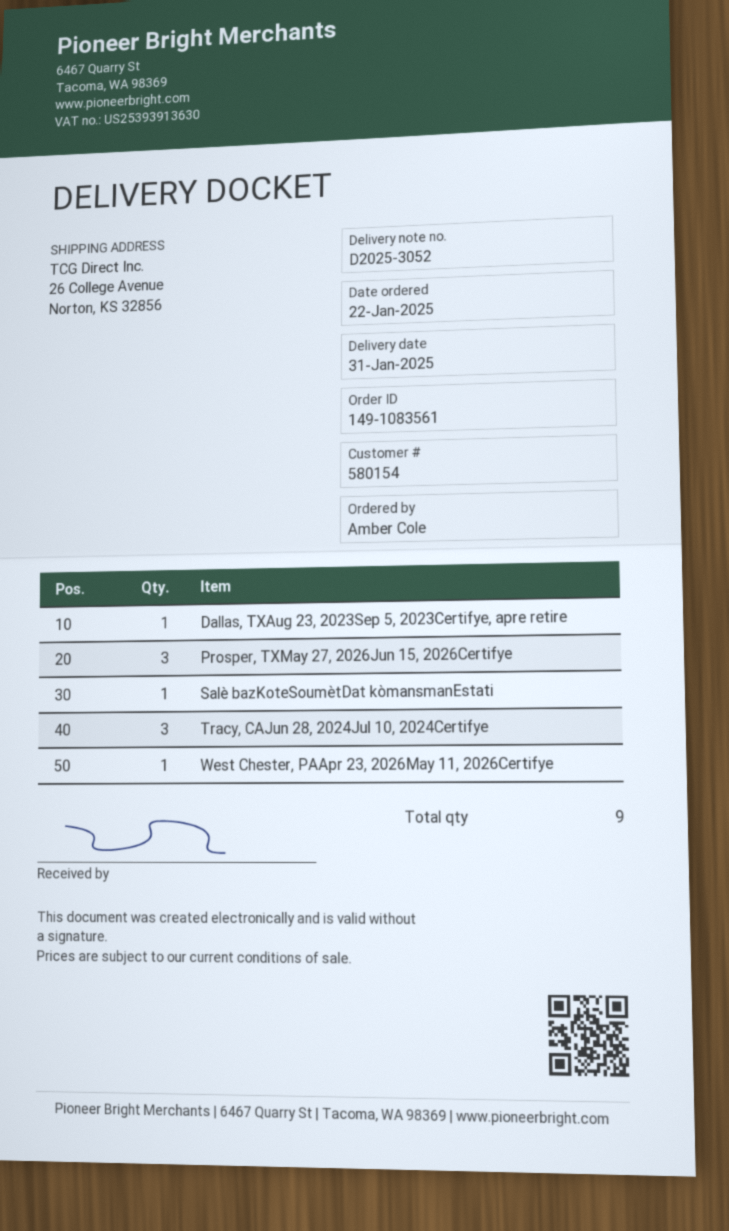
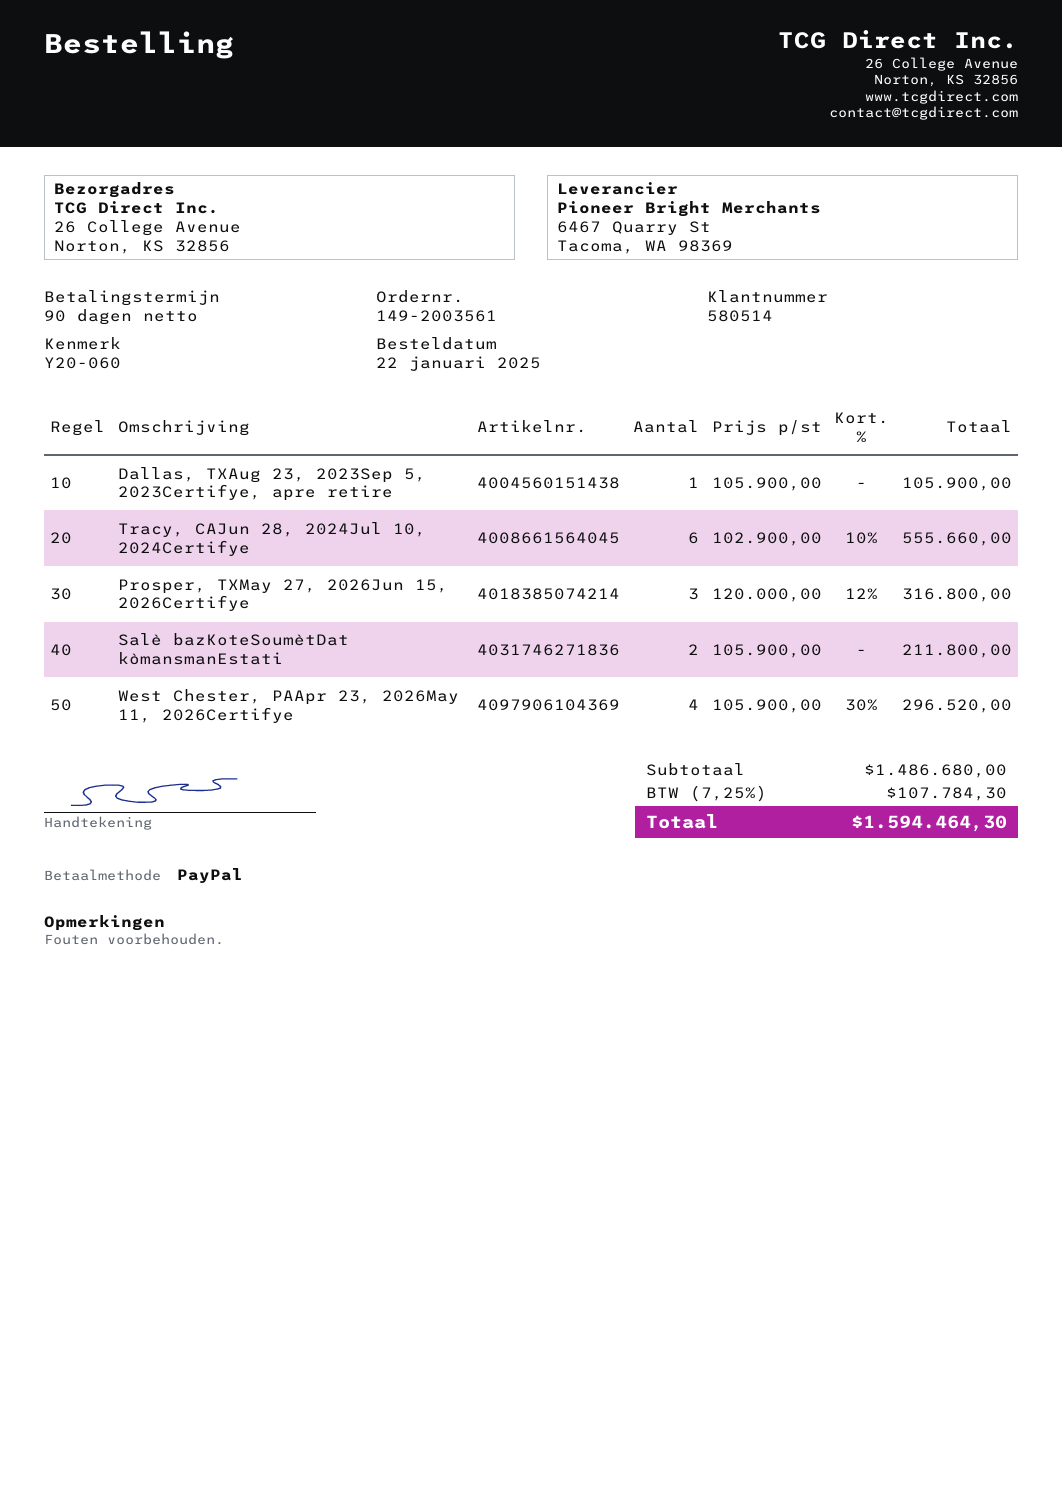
order number: 149-1083561 -> 149-2003561
customer number: 580154 -> 580514
Salè bazKoteSoumètDat kòmansmanEstati: 1 -> 2
Tracy, CAJun 28, 2024Jul 10, 2024Certifye: 3 -> 6
West Chester, PAApr 23, 2026May 11, 2026Certifye: 1 -> 4

